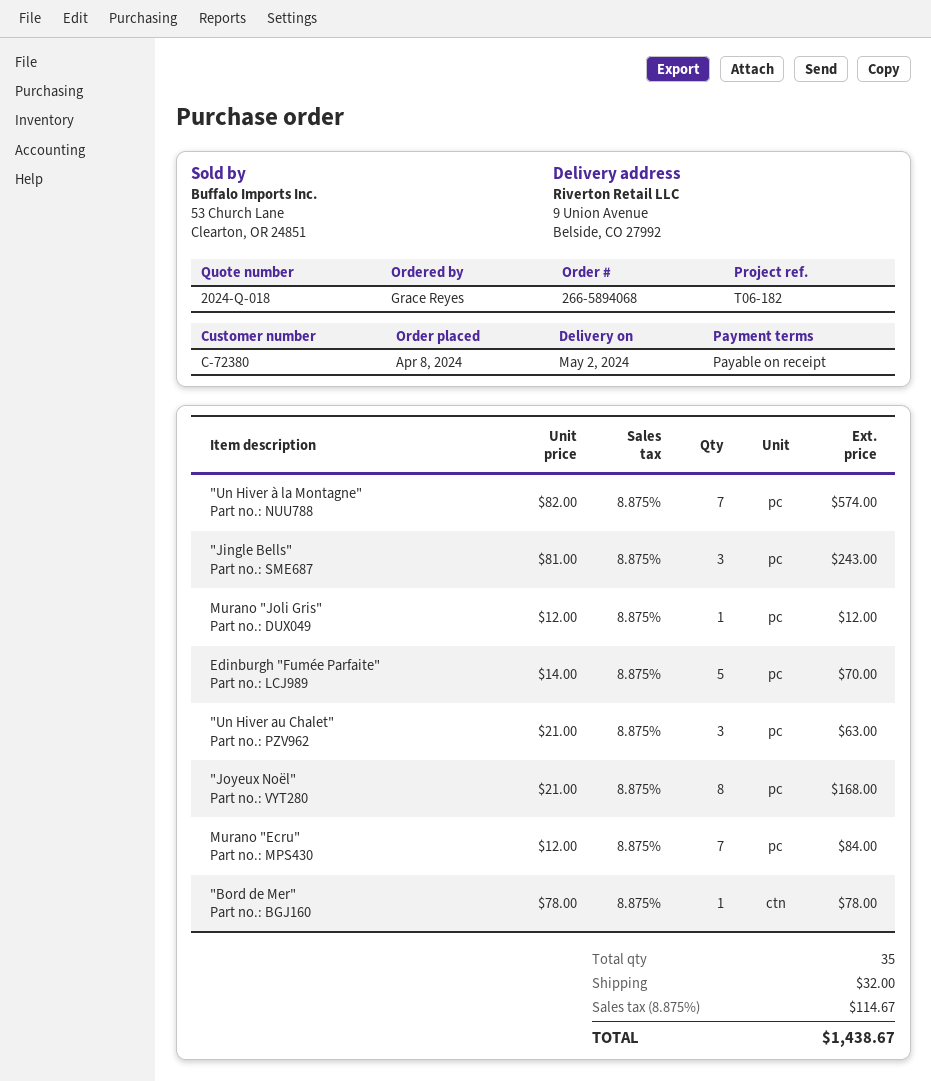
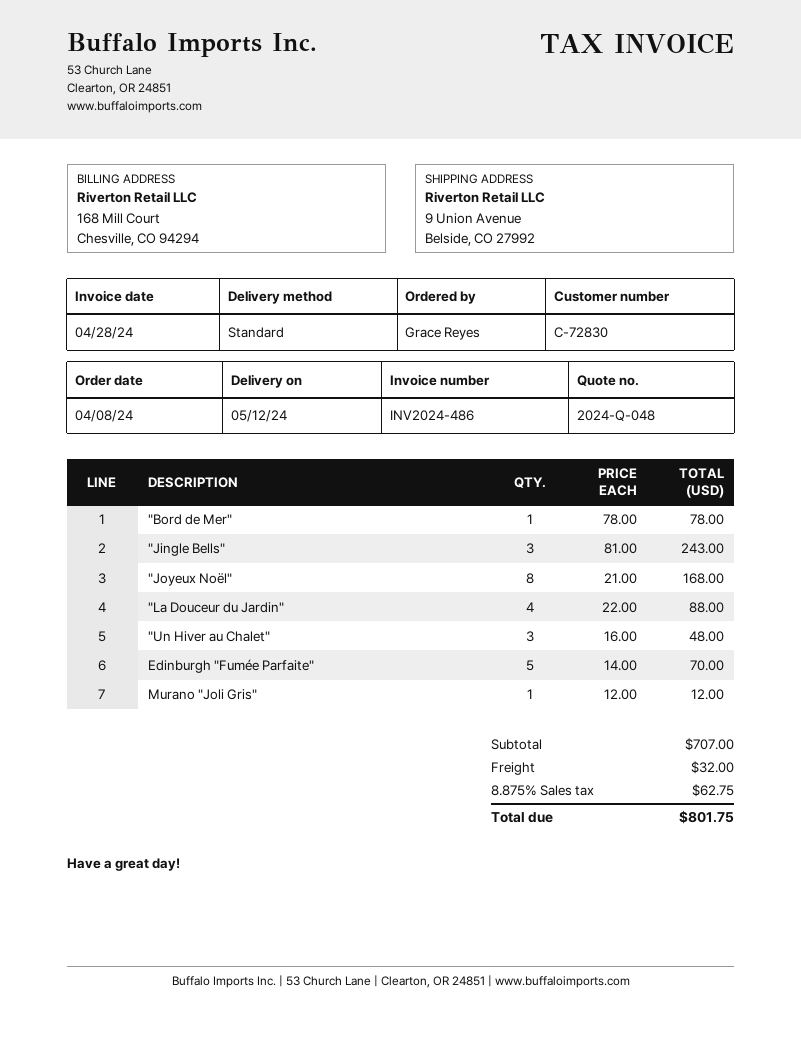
quote number: 2024-Q-018 -> 2024-Q-048
delivery date: 2024-05-02 -> 2024-05-12
customer number: C-72380 -> C-72830
"Un Hiver à la Montagne": 7 x 82.00 = 574.00 -> none
"Un Hiver au Chalet": 3 x 21.00 = 63.00 -> 3 x 16.00 = 48.00
Murano "Ecru": 7 x 12.00 = 84.00 -> none
"La Douceur du Jardin": none -> 4 x 22.00 = 88.00
tax: 8.875% = 114.67 -> 8.875% = 62.75
total: 1438.67 -> 801.75

